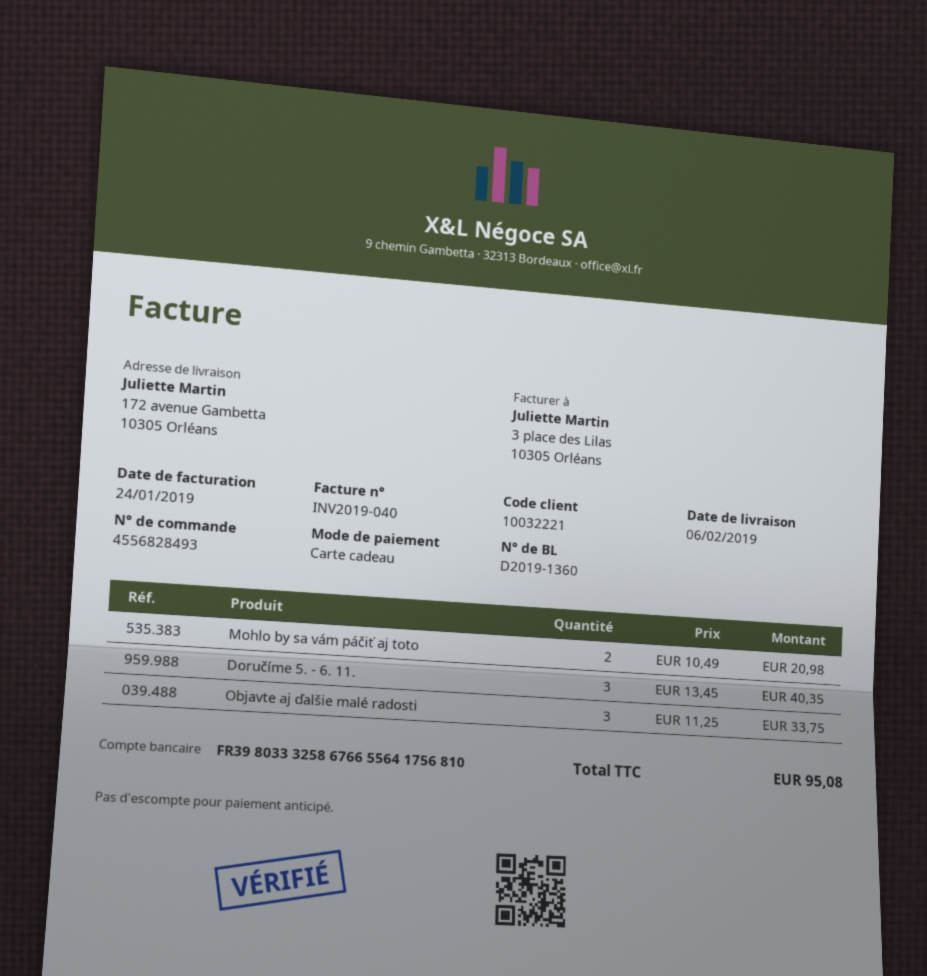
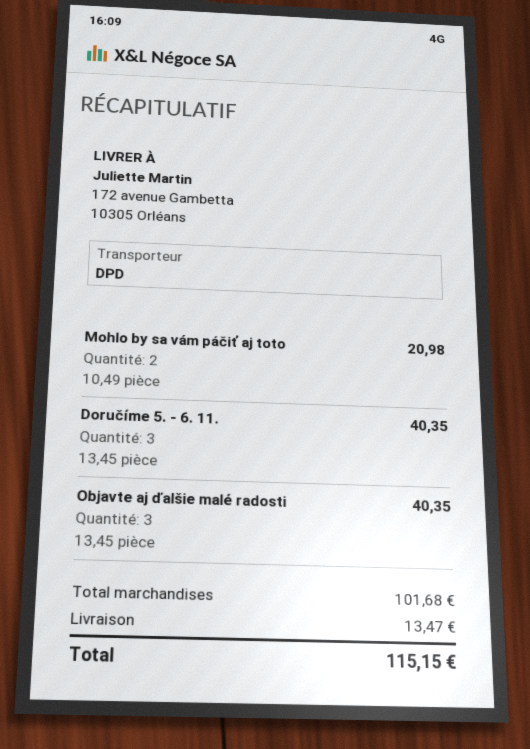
Objavte aj ďalšie malé radosti: 3 x 11.25 = 33.75 -> 3 x 13.45 = 40.35
shipping: none -> 13.47
total: 95.08 -> 115.15

